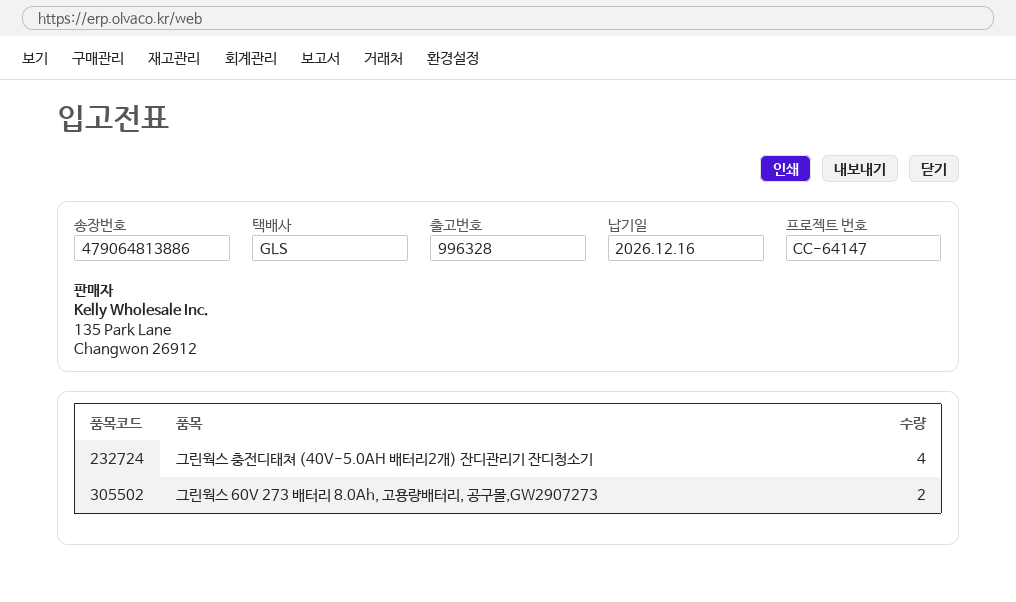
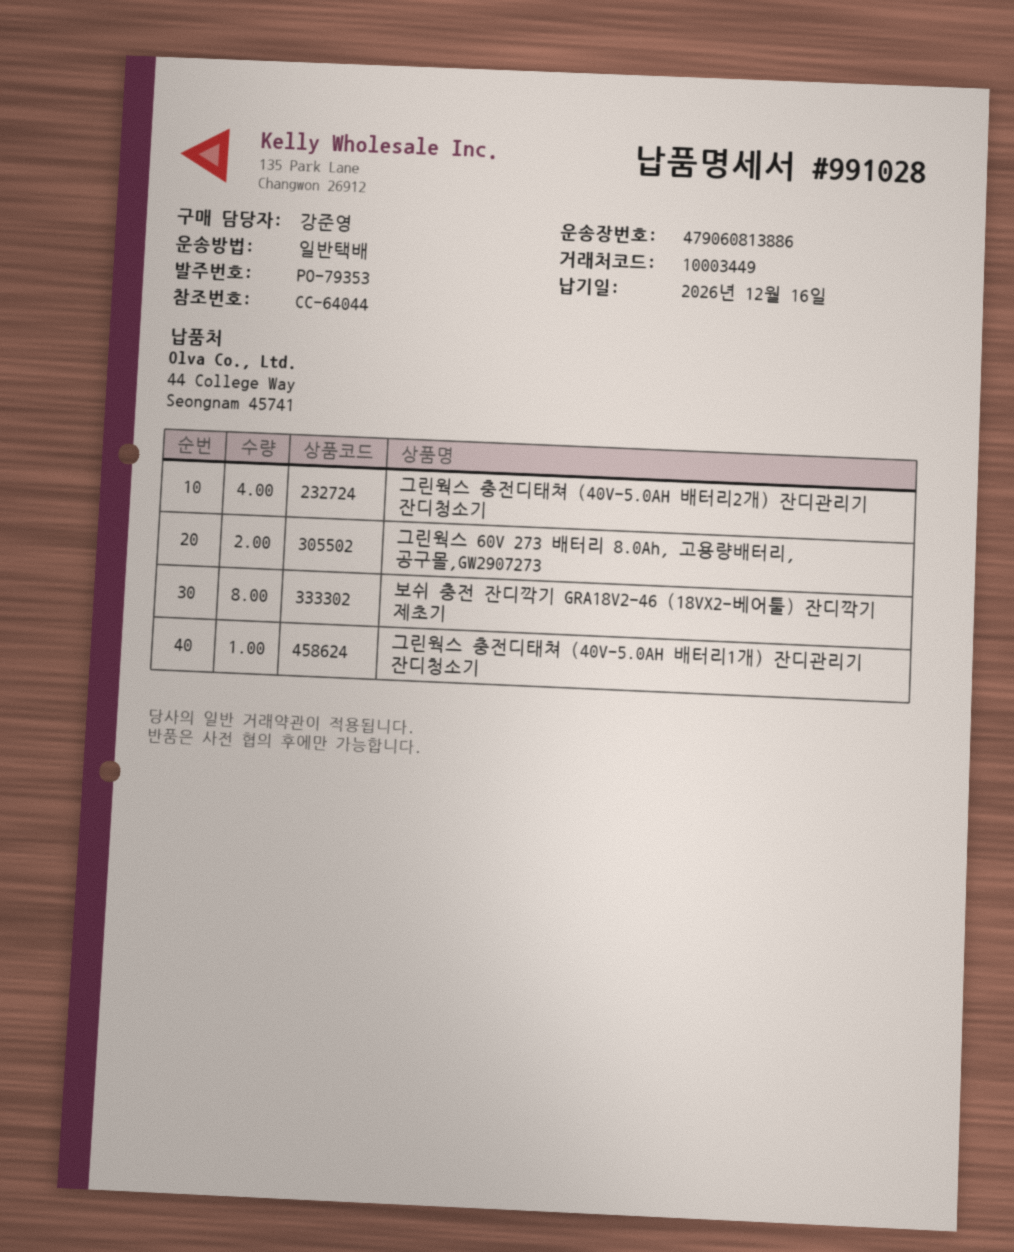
delivery note number: 996328 -> 991028
reference: CC-64147 -> CC-64044
shipping method: GLS -> standard
tracking number: 479064813886 -> 479060813886
보쉬 충전 잔디깍기 GRA18V2-46 (18VX2-베어툴) 잔디깍기 제초기: none -> 8
그린웍스 충전디태쳐 (40V-5.0AH 배터리1개) 잔디관리기 잔디청소기: none -> 1

